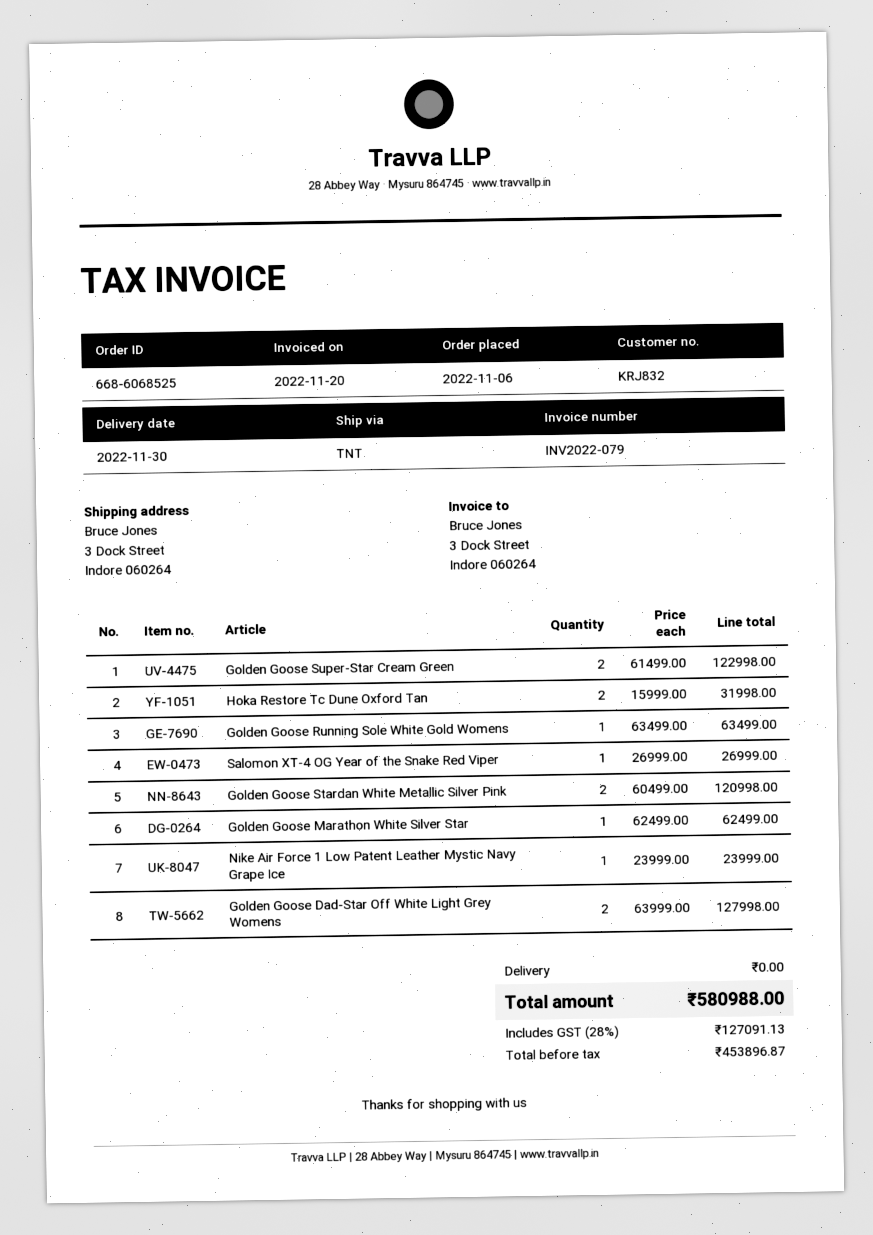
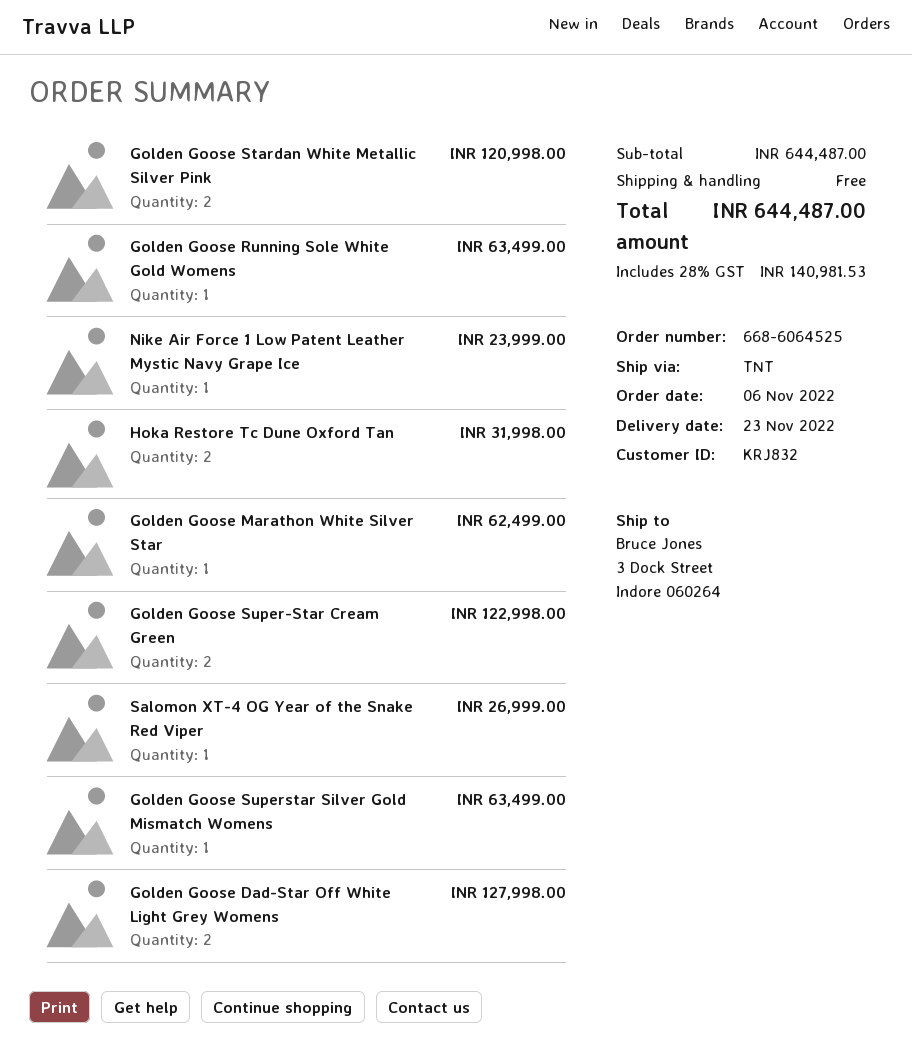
order number: 668-6068525 -> 668-6064525
delivery date: 2022-11-30 -> 2022-11-23
Golden Goose Superstar Silver Gold Mismatch Womens: none -> 1 for 63499.00
tax: 28% = 127091.13 -> 28% = 140981.53
total: 580988.00 -> 644487.00

